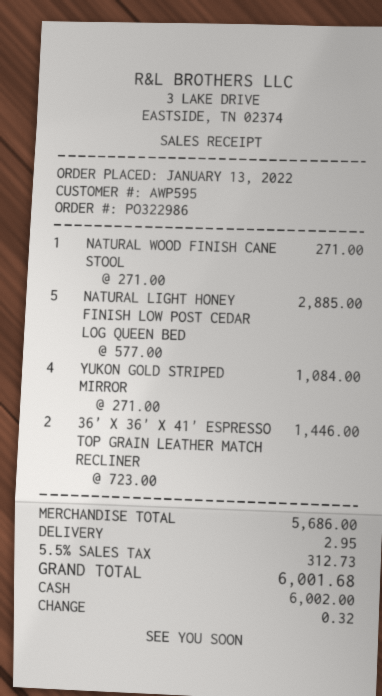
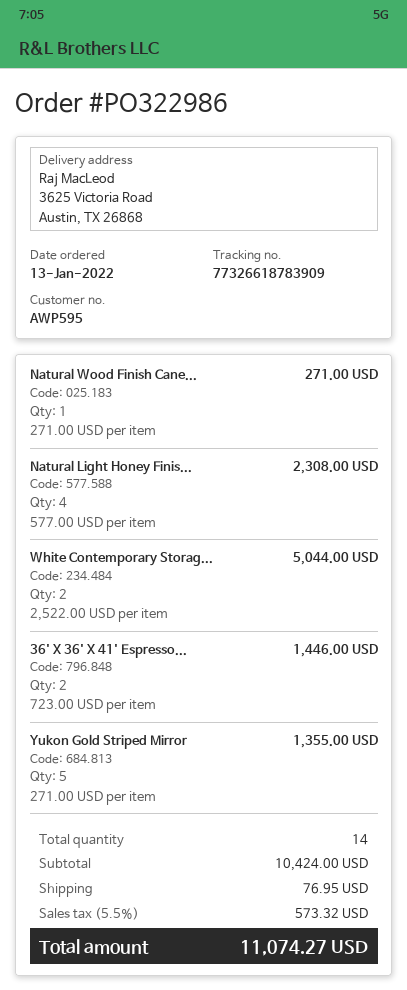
NATURAL LIGHT HONEY FINISH LOW POST CEDAR LOG QUEEN BED: 5 x 577.00 = 2885.00 -> 4 x 577.00 = 2308.00
YUKON GOLD STRIPED MIRROR: 4 x 271.00 = 1084.00 -> 5 x 271.00 = 1355.00
White Contemporary Storag...: none -> 2 x 2522.00 = 5044.00
subtotal: 5686.00 -> 10424.00
shipping: 2.95 -> 76.95
tax: 5.5% = 312.73 -> 5.5% = 573.32
total: 6001.68 -> 11074.27

